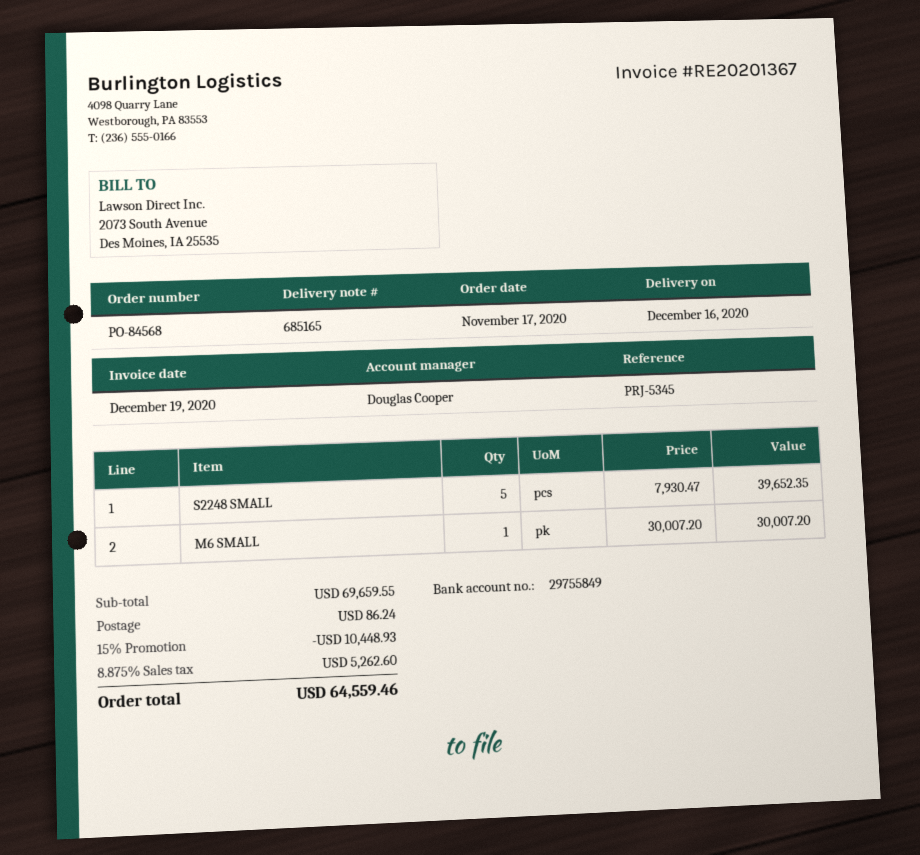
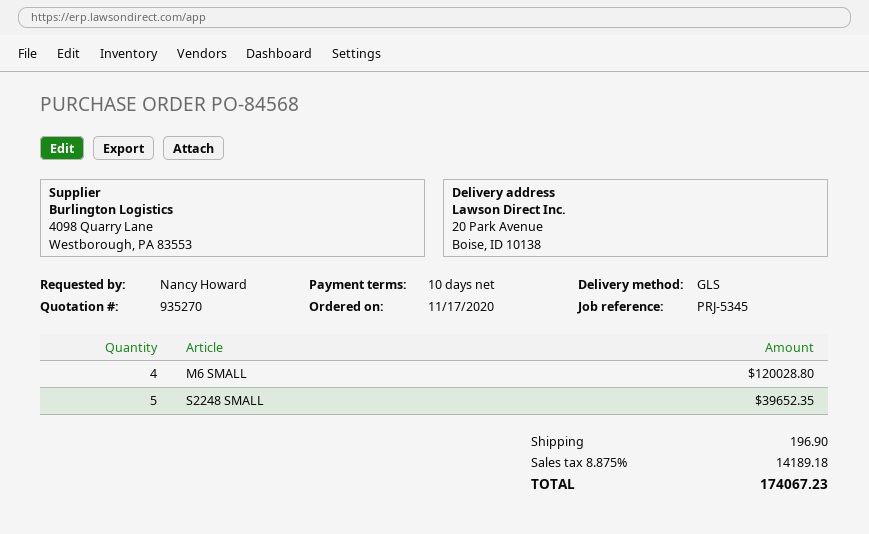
M6 SMALL: 1 for 30007.20 -> 4 for 120028.80
discount: 15% = 10448.93 -> none
shipping: 86.24 -> 196.90
tax: 8.875% = 5262.60 -> 8.875% = 14189.18
total: 64559.46 -> 174067.23

